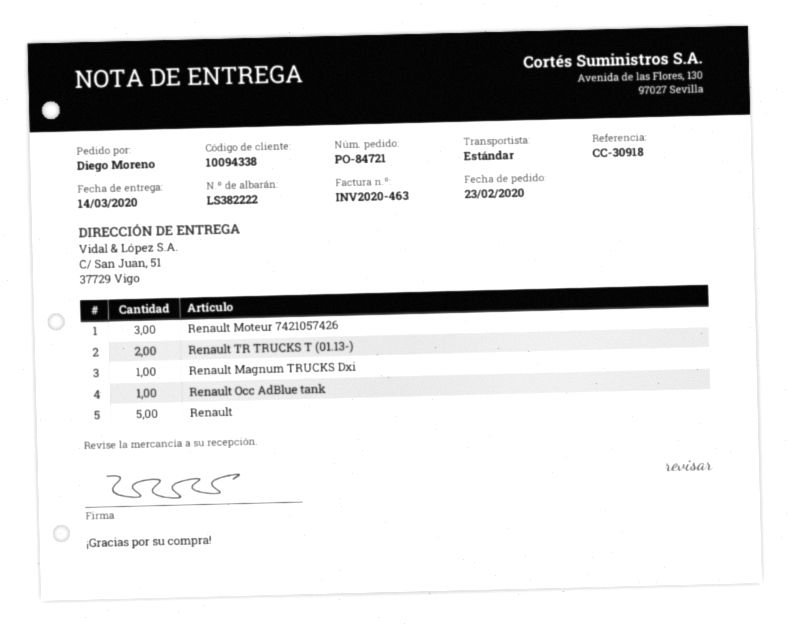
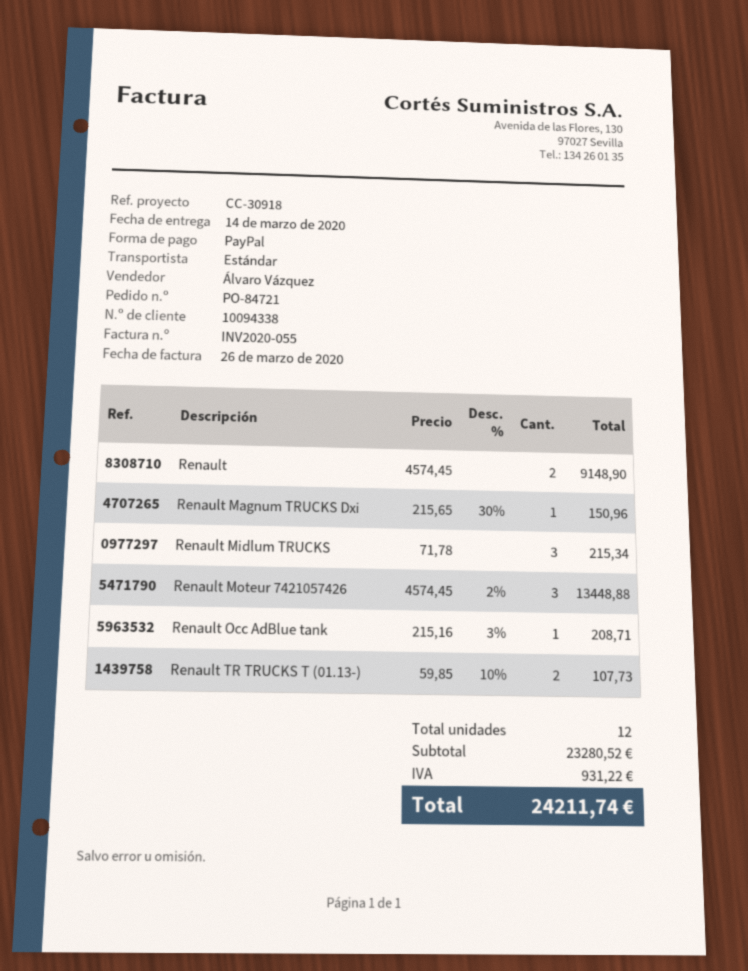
invoice number: INV2020-463 -> INV2020-055
Renault: 5 -> 2
Renault Midlum TRUCKS: none -> 3

